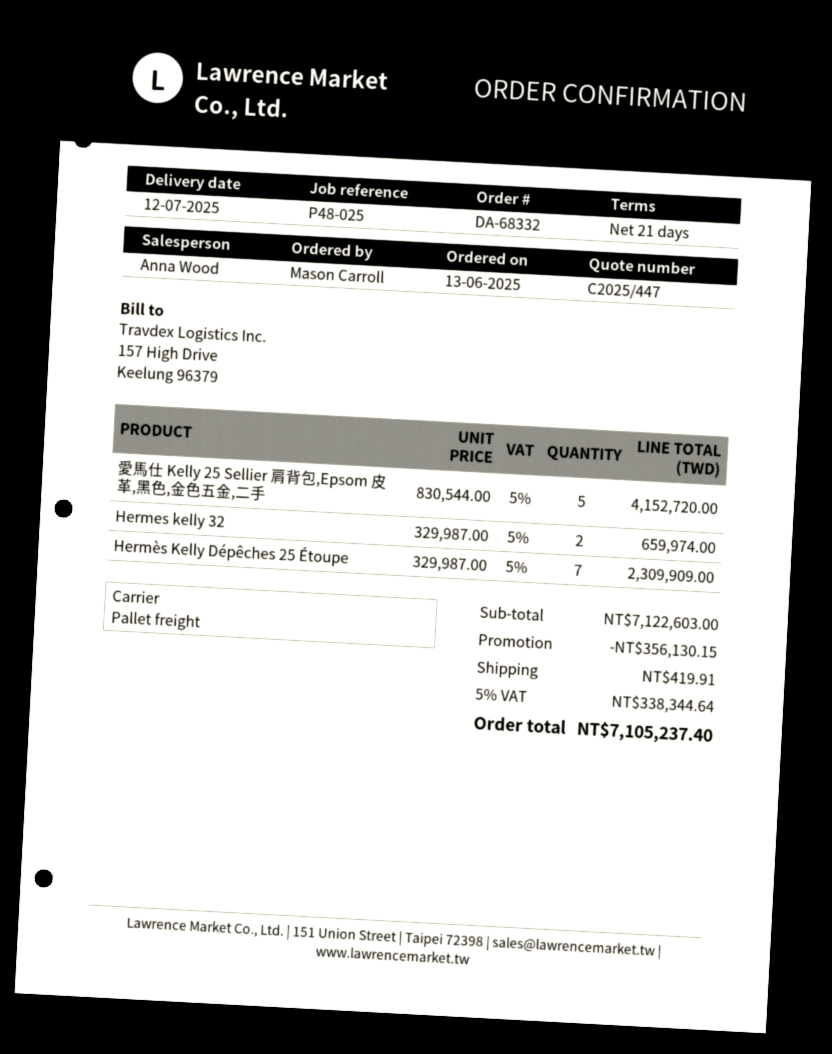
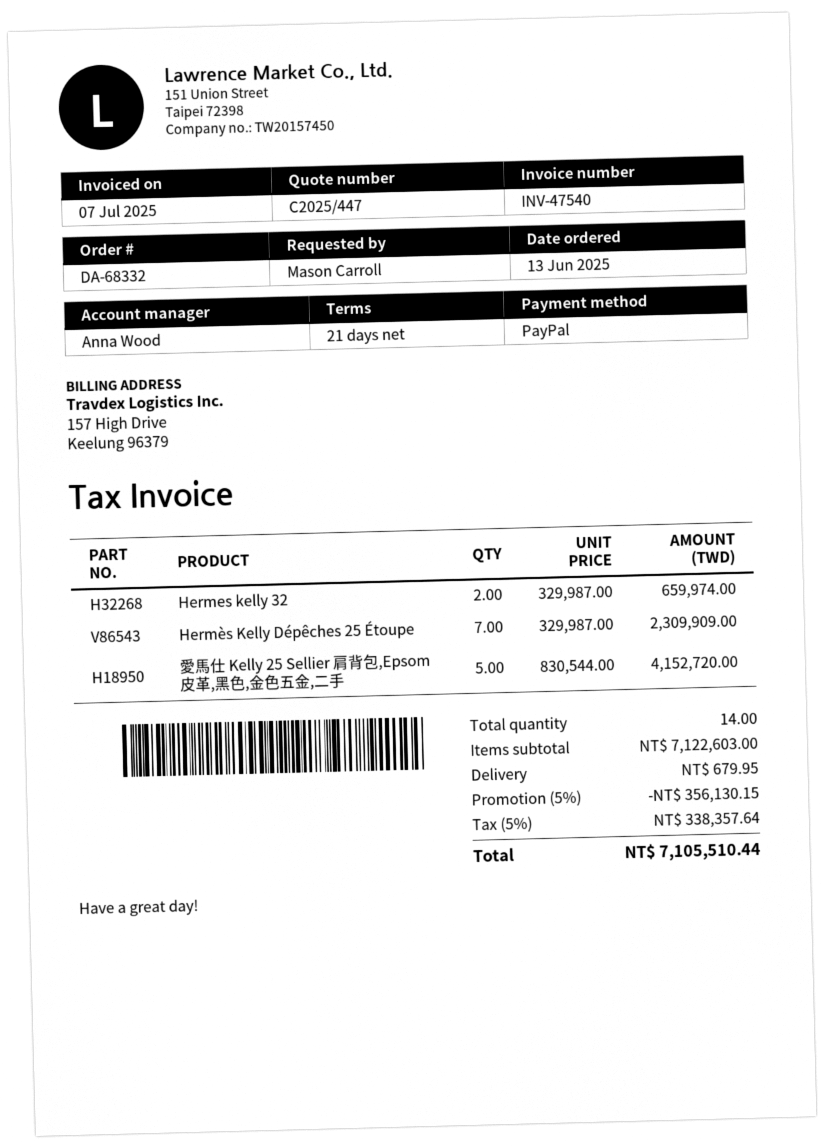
shipping: 419.91 -> 679.95
tax: 5% = 338344.64 -> 5% = 338357.64
total: 7105237.40 -> 7105510.44

